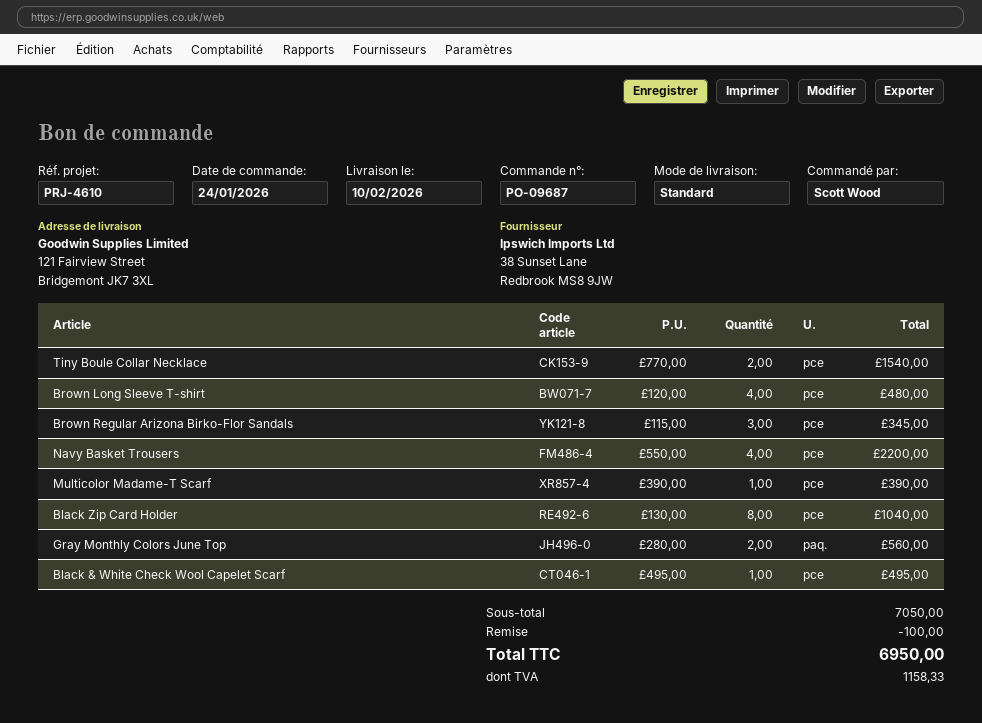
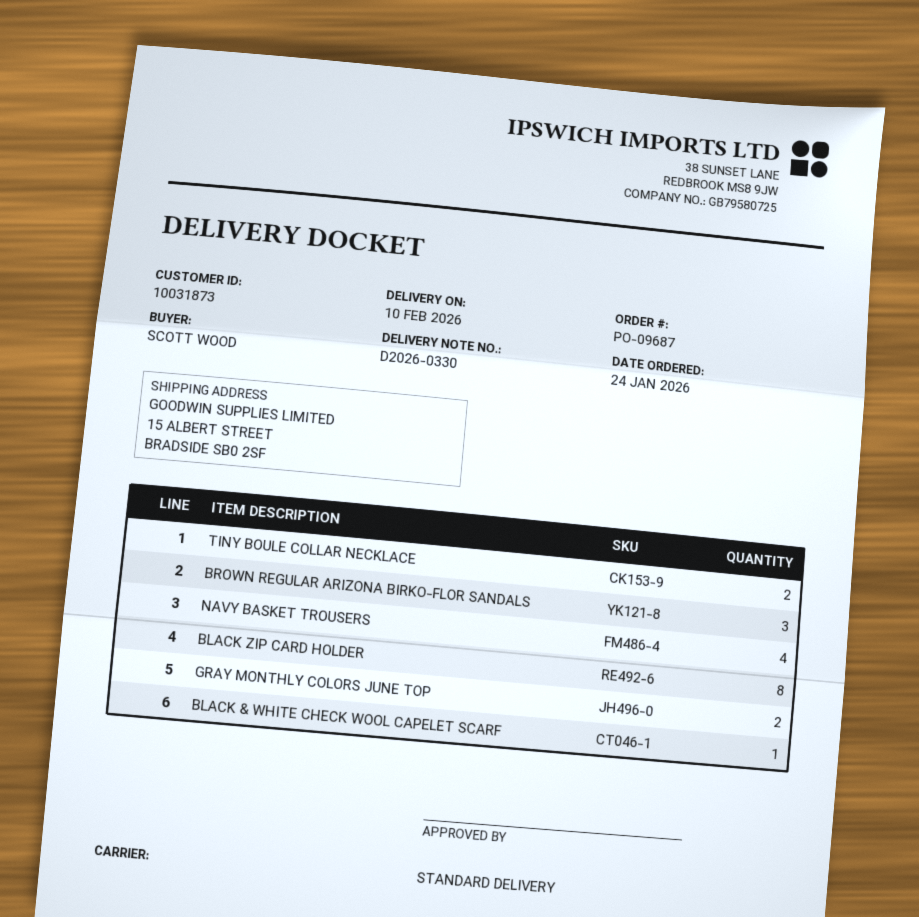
ship to: 121 Fairview Street, Bridgemont JK7 3XL -> 15 ALBERT STREET, BRADSIDE SB0 2SF
Brown Long Sleeve T-shirt: 4 -> none
Multicolor Madame-T Scarf: 1 -> none

